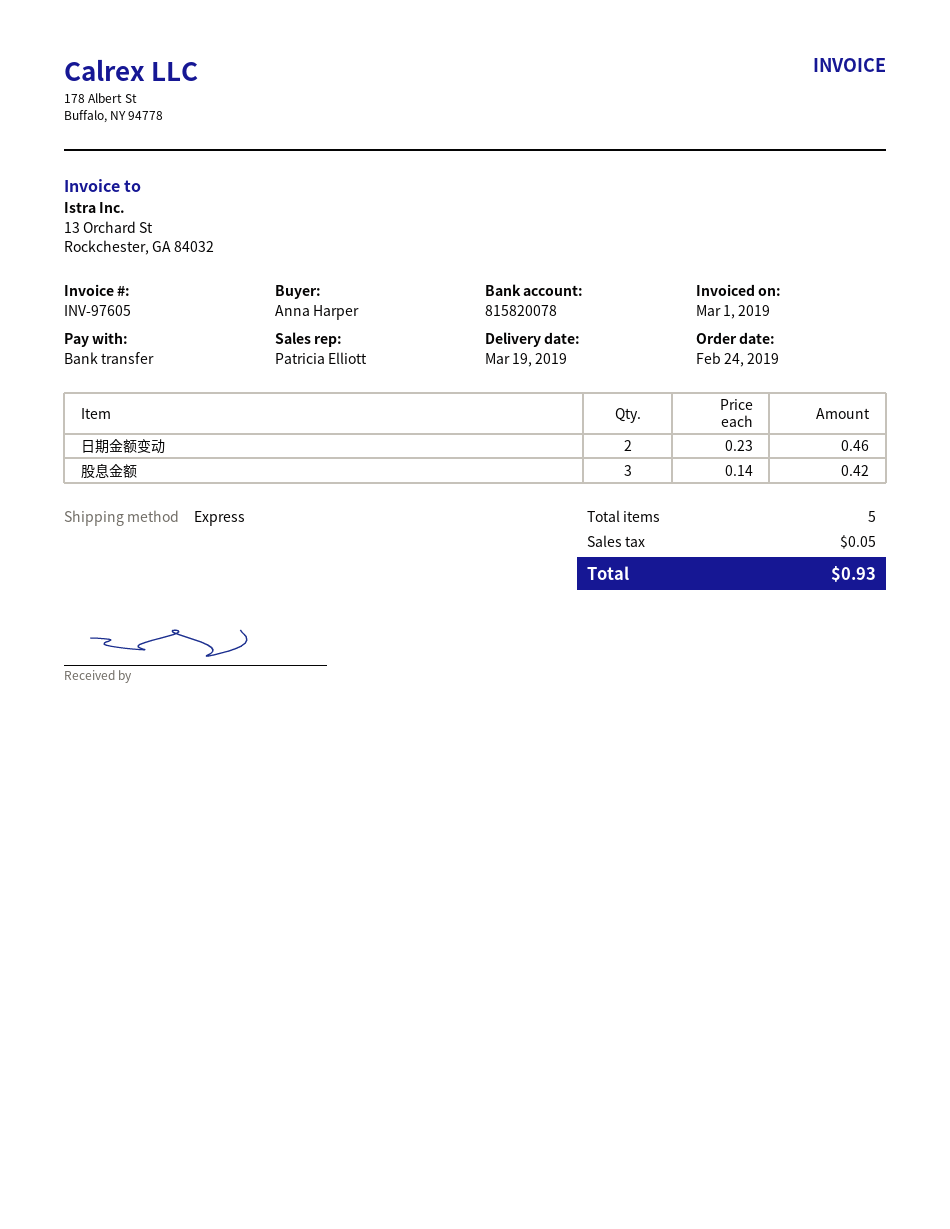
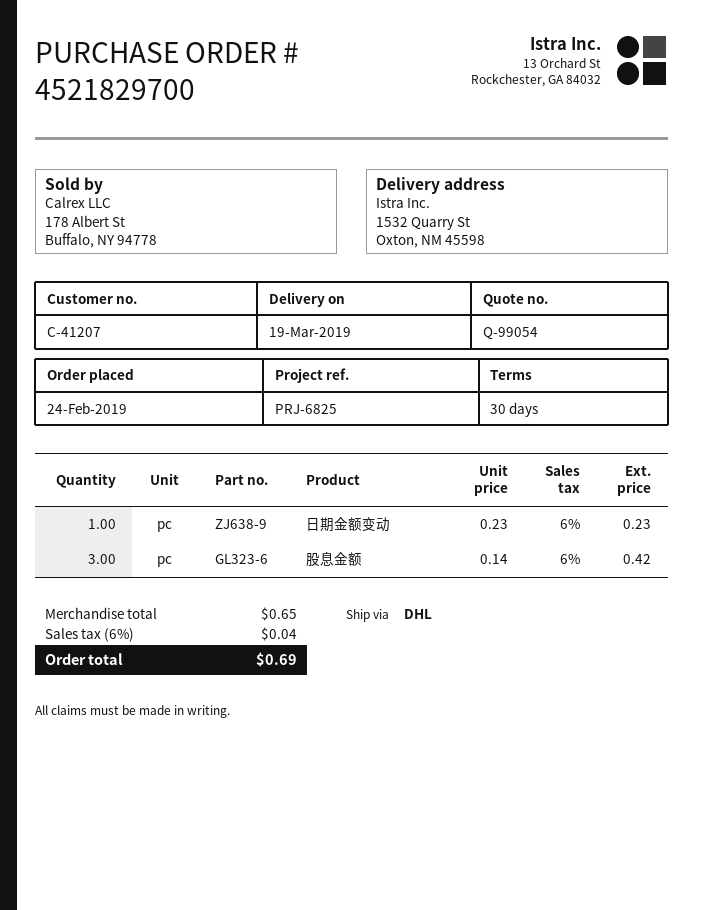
shipping method: express -> DHL
日期金额变动: 2 x 0.23 = 0.46 -> 1 x 0.23 = 0.23
tax: 0.05 -> 0.04
total: 0.93 -> 0.69

